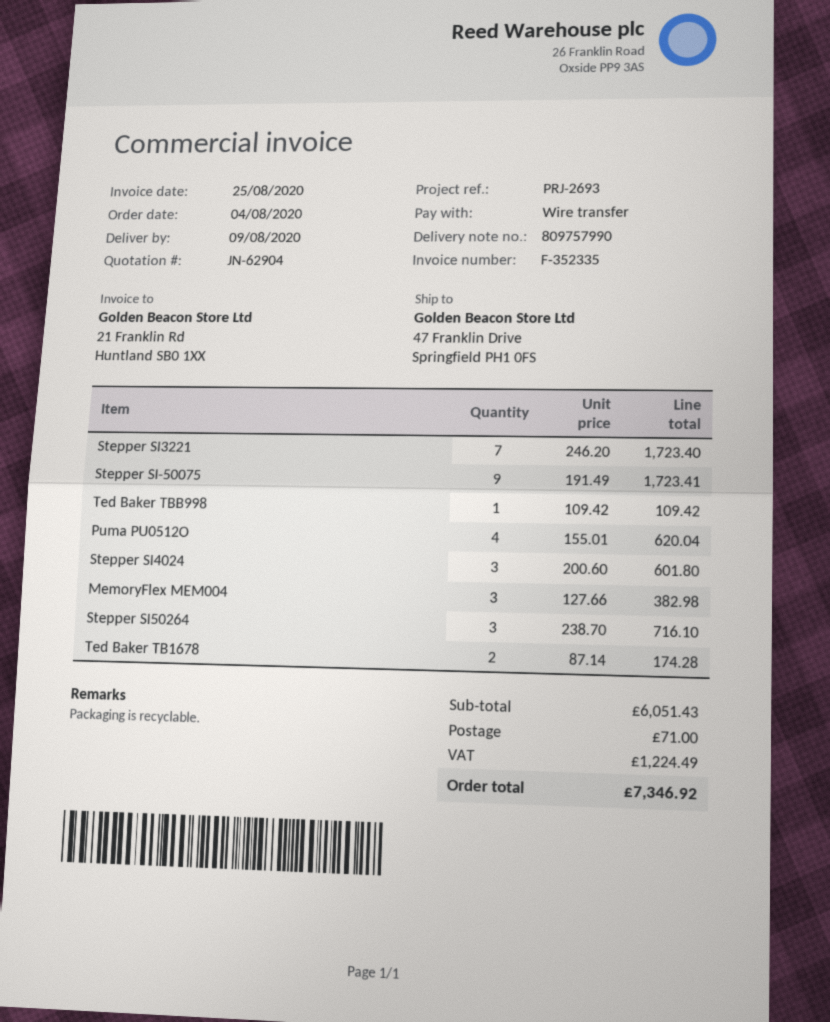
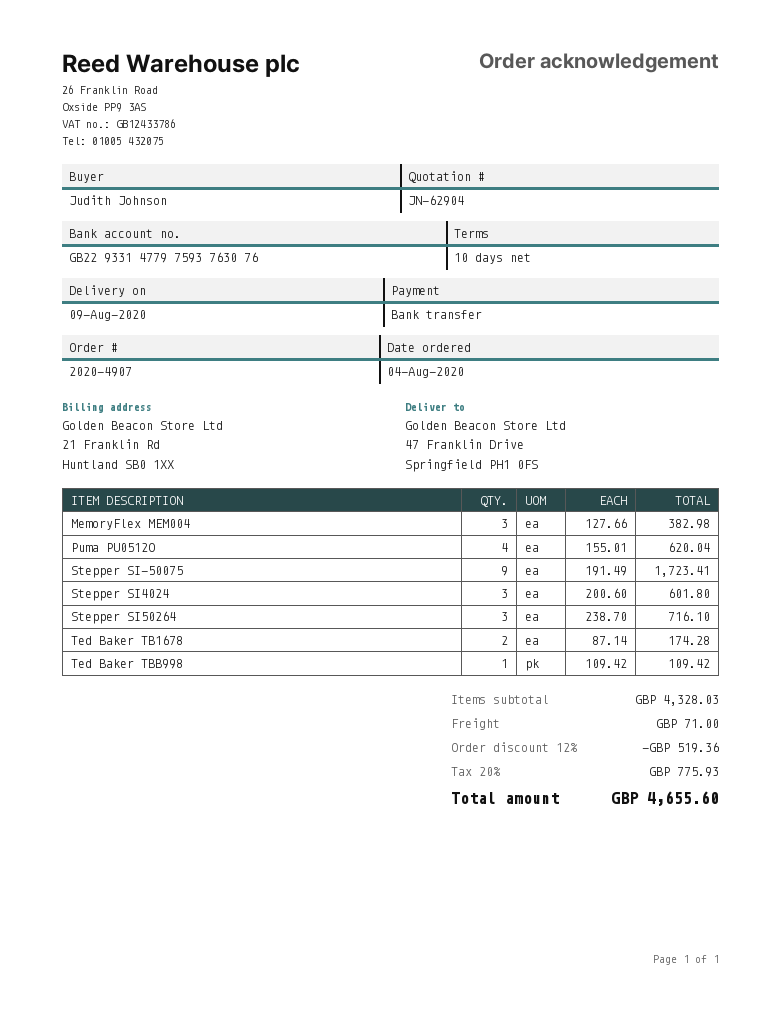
Stepper SI3221: 7 x 246.20 = 1723.40 -> none
subtotal: 6051.43 -> 4328.03
discount: none -> 12% = 519.36
tax: 1224.49 -> 775.93
total: 7346.92 -> 4655.60

